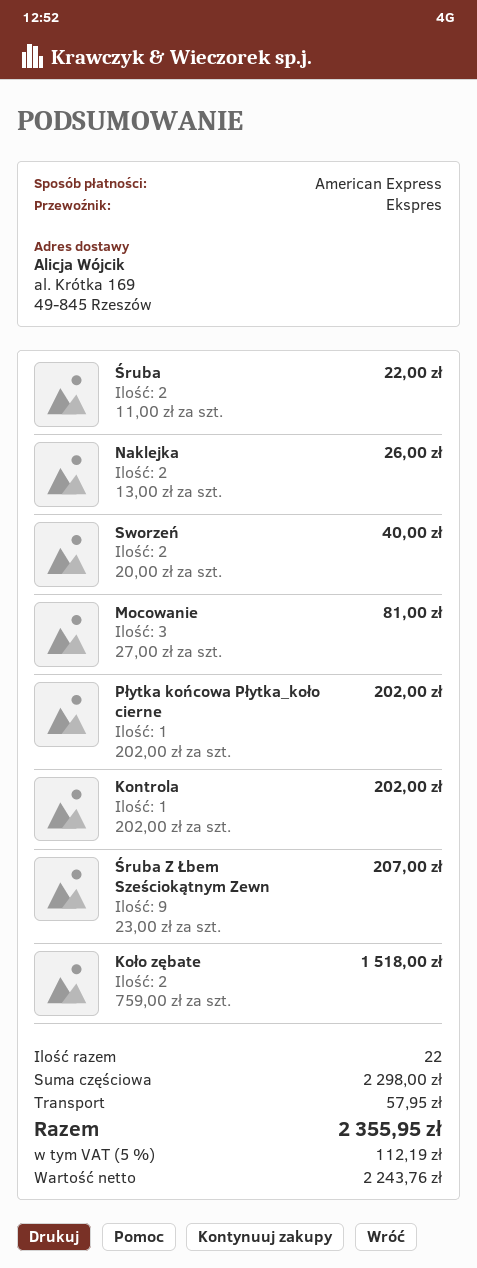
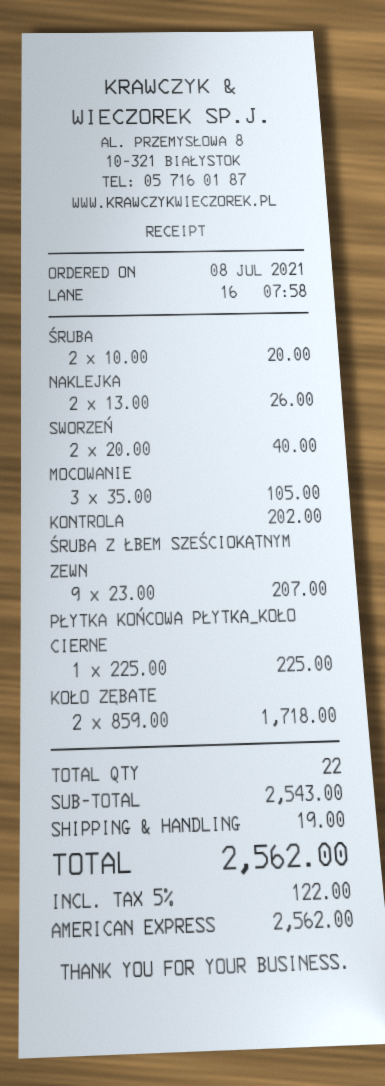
Śruba: 2 x 11.00 = 22.00 -> 2 x 10.00 = 20.00
Mocowanie: 3 x 27.00 = 81.00 -> 3 x 35.00 = 105.00
Płytka końcowa Płytka_koło cierne: 1 x 202.00 = 202.00 -> 1 x 225.00 = 225.00
Koło zębate: 2 x 759.00 = 1518.00 -> 2 x 859.00 = 1718.00
subtotal: 2298.00 -> 2543.00
shipping: 57.95 -> 19.00
tax: 5% = 112.19 -> 5% = 122.00
total: 2355.95 -> 2562.00

